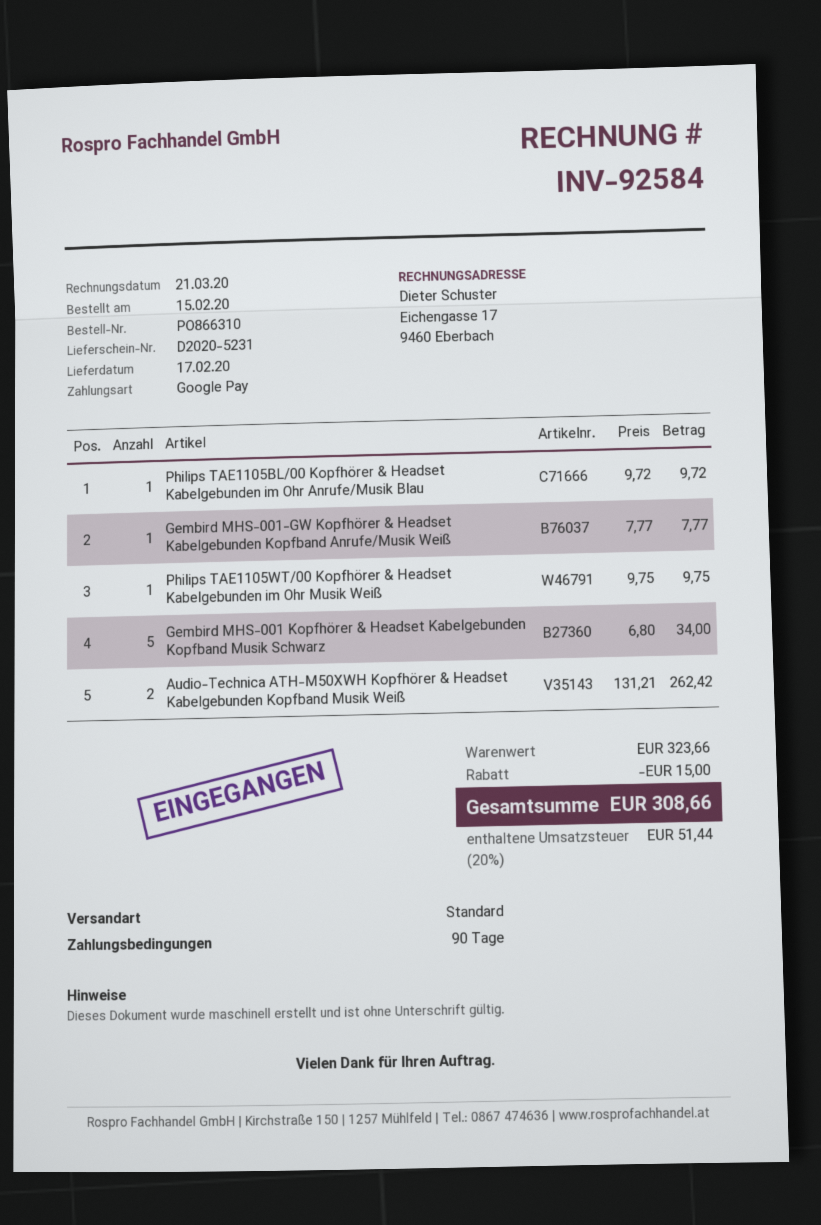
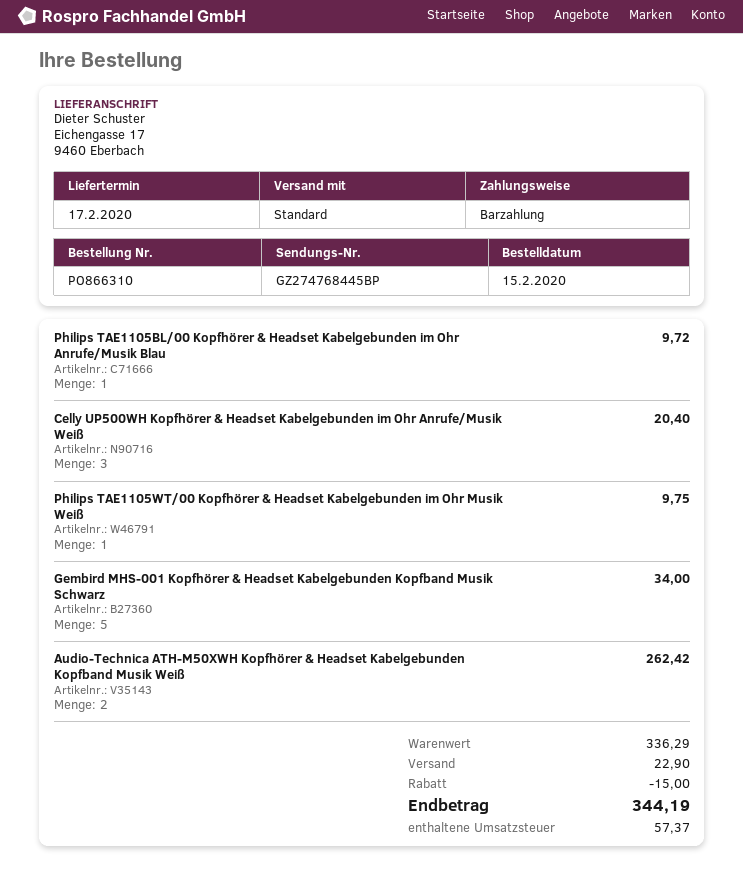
payment method: Google Pay -> cash
Gembird MHS-001-GW Kopfhörer & Headset Kabelgebunden Kopfband Anrufe/Musik Weiß: 1 for 7.77 -> none
Celly UP500WH Kopfhörer & Headset Kabelgebunden im Ohr Anrufe/Musik Weiß: none -> 3 for 20.40
subtotal: 323.66 -> 336.29
shipping: none -> 22.90
tax: 51.44 -> 57.37
total: 308.66 -> 344.19

